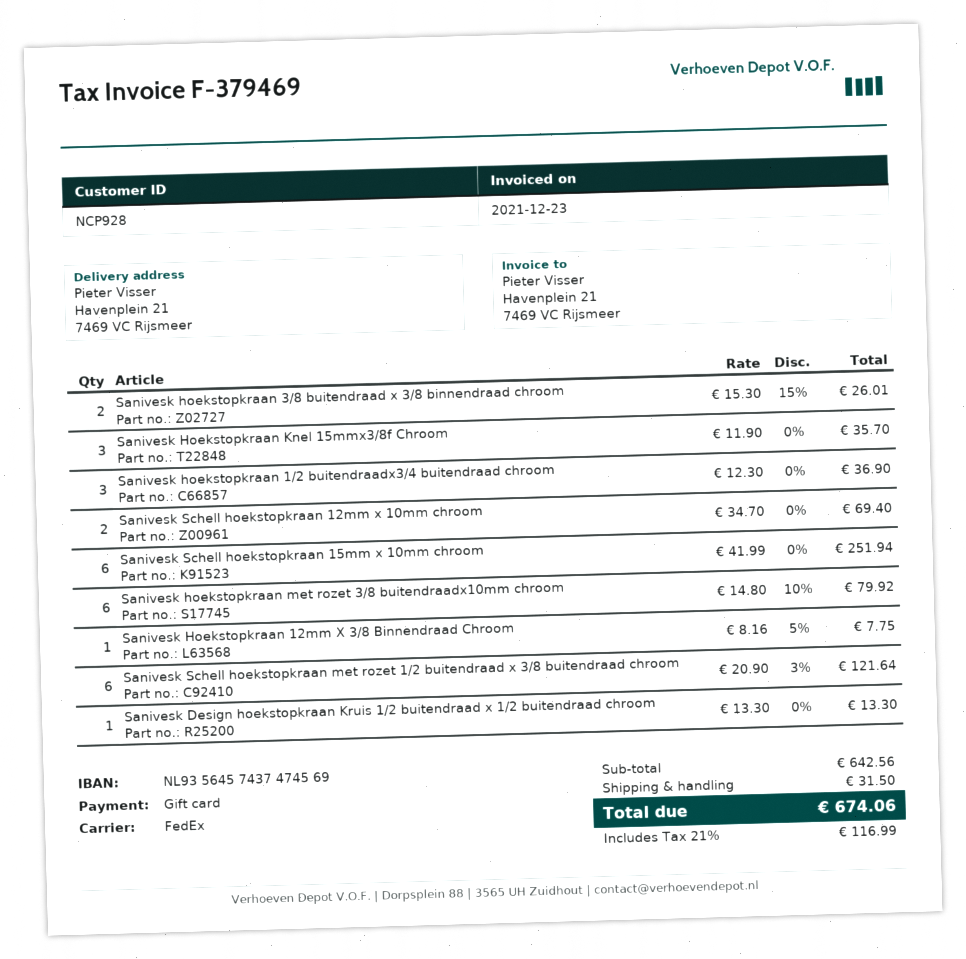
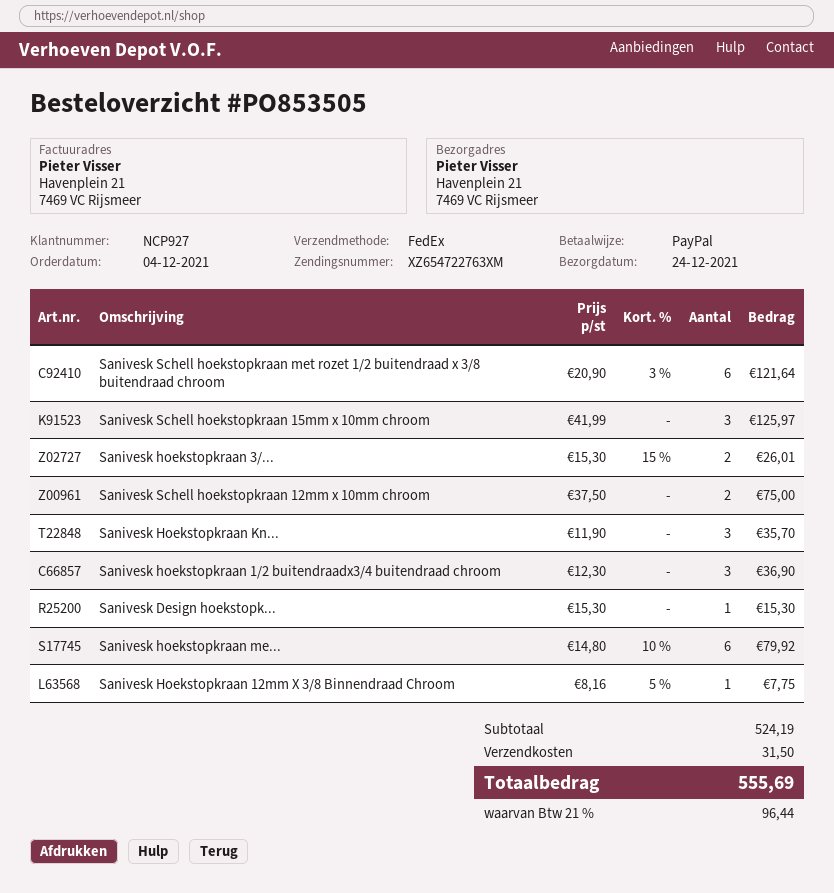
customer number: NCP928 -> NCP927
payment method: gift card -> PayPal
Sanivesk Schell hoekstopkraan 12mm x 10mm chroom: 2 x 34.70 = 69.40 -> 2 x 37.50 = 75.00
Sanivesk Schell hoekstopkraan 15mm x 10mm chroom: 6 x 41.99 = 251.94 -> 3 x 41.99 = 125.97
Sanivesk Design hoekstopkraan Kruis 1/2 buitendraad x 1/2 buitendraad chroom: 1 x 13.30 = 13.30 -> 1 x 15.30 = 15.30
subtotal: 642.56 -> 524.19
tax: 21% = 116.99 -> 21% = 96.44
total: 674.06 -> 555.69

